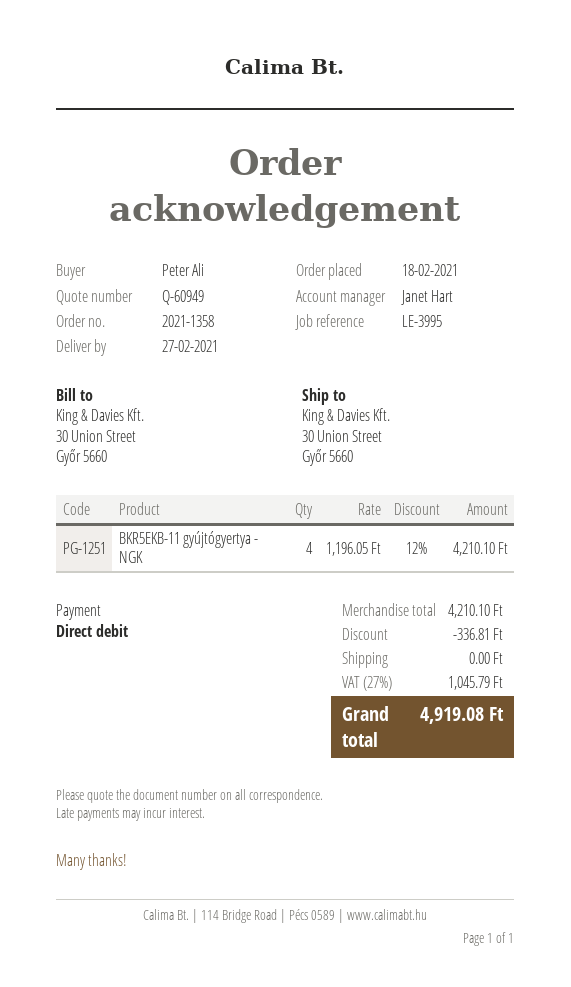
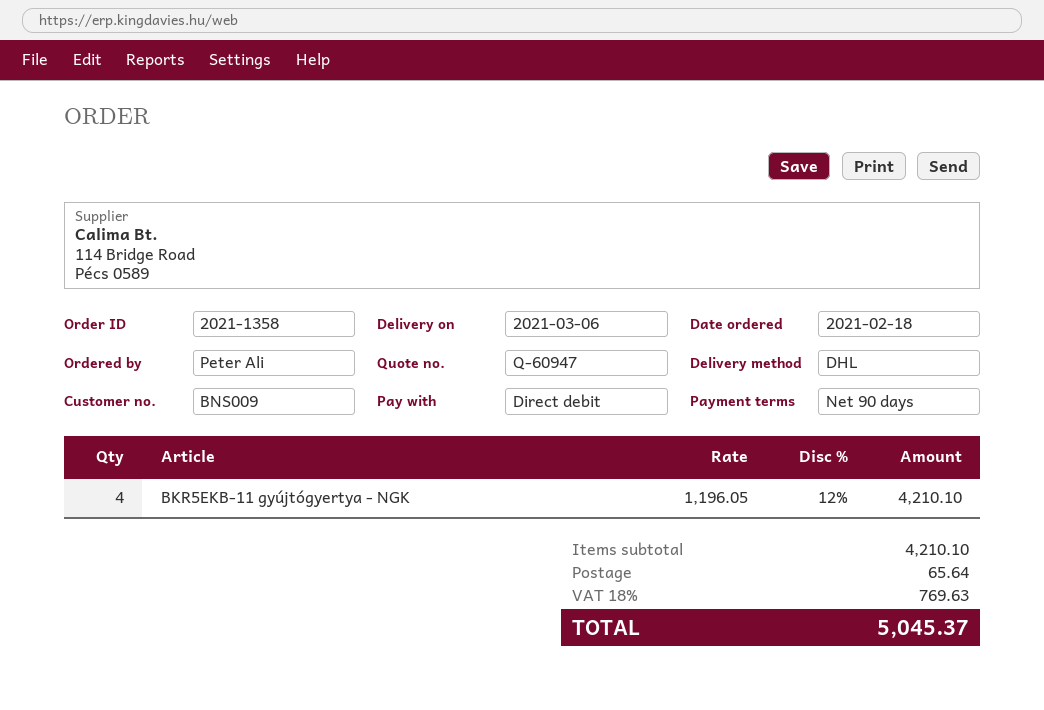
quote number: Q-60949 -> Q-60947
delivery date: 2021-02-27 -> 2021-03-06
discount: 336.81 -> none
shipping: 0.00 -> 65.64
tax: 27% = 1045.79 -> 18% = 769.63
total: 4919.08 -> 5045.37

